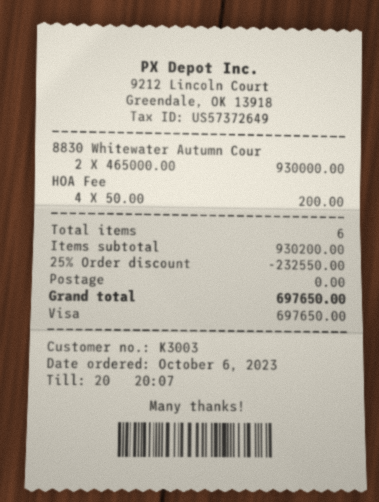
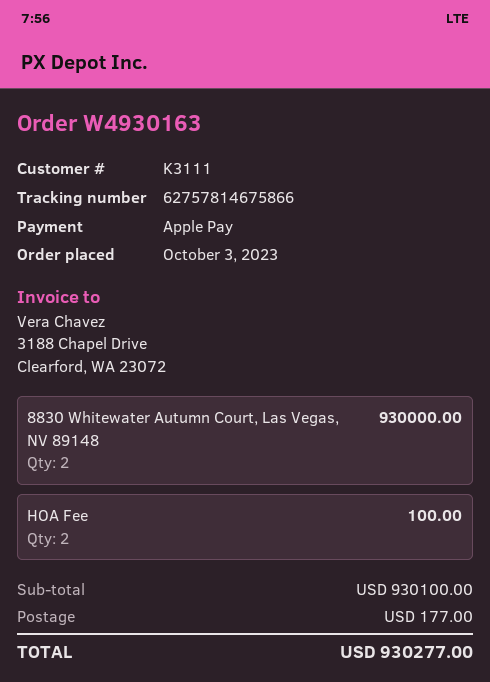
order date: 2023-10-06 -> 2023-10-03
customer number: K3003 -> K3111
payment method: Visa -> Apple Pay
HOA Fee: 4 for 200.00 -> 2 for 100.00
subtotal: 930200.00 -> 930100.00
discount: 25% = 232550.00 -> none
shipping: 0.00 -> 177.00
total: 697650.00 -> 930277.00

